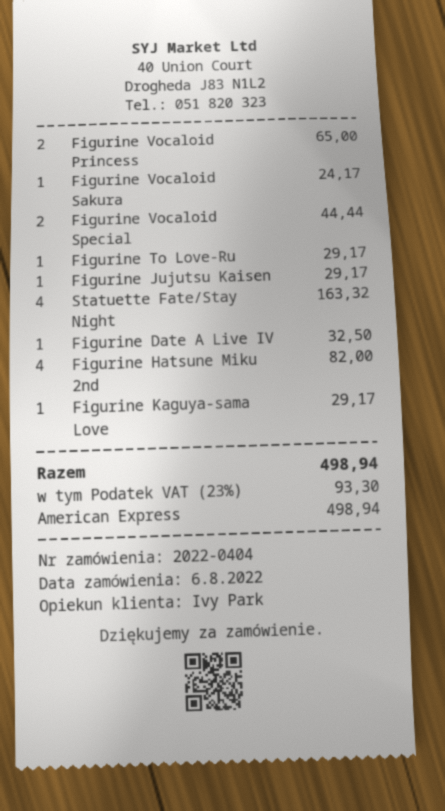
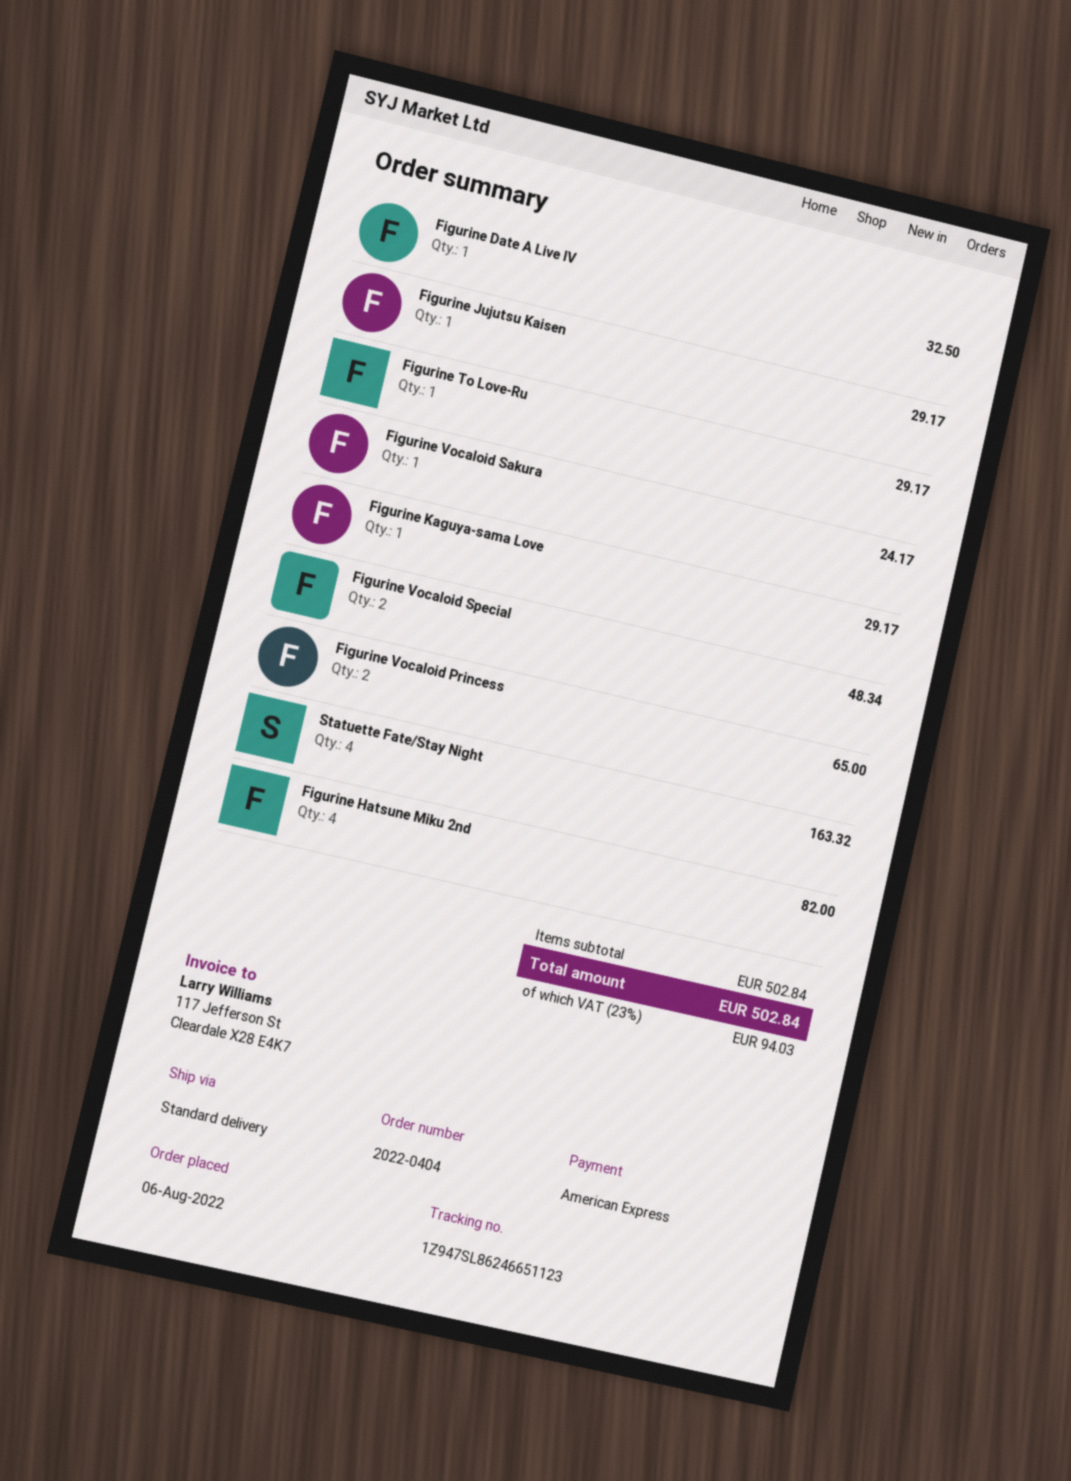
Figurine Vocaloid Special: 2 for 44.44 -> 2 for 48.34
tax: 23% = 93.30 -> 23% = 94.03
total: 498.94 -> 502.84

